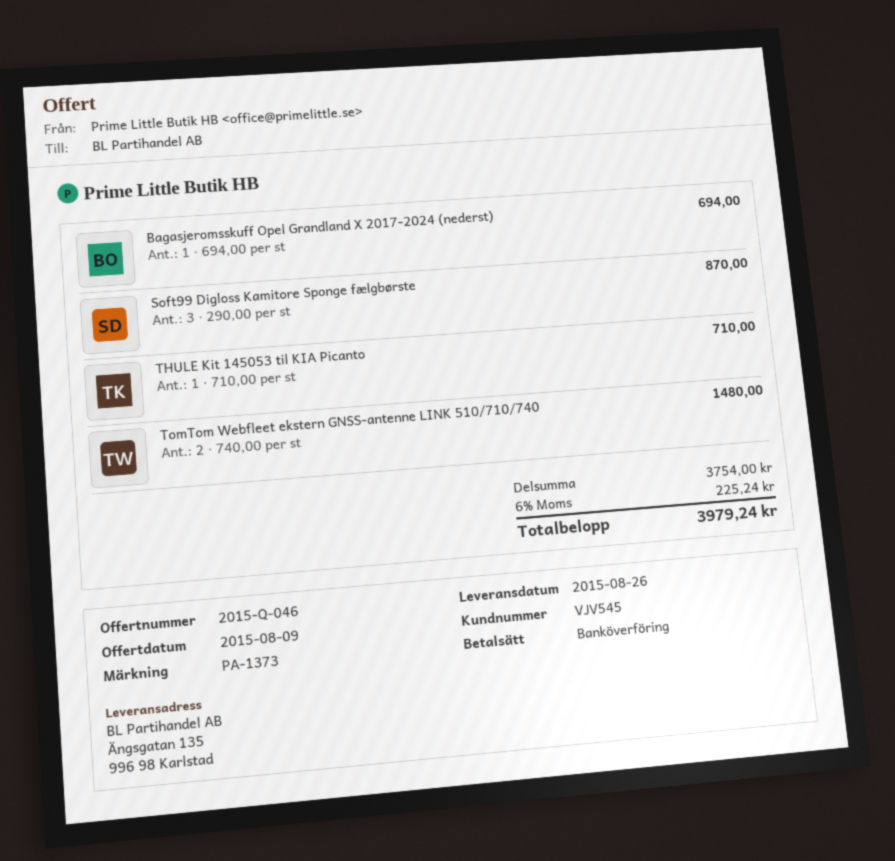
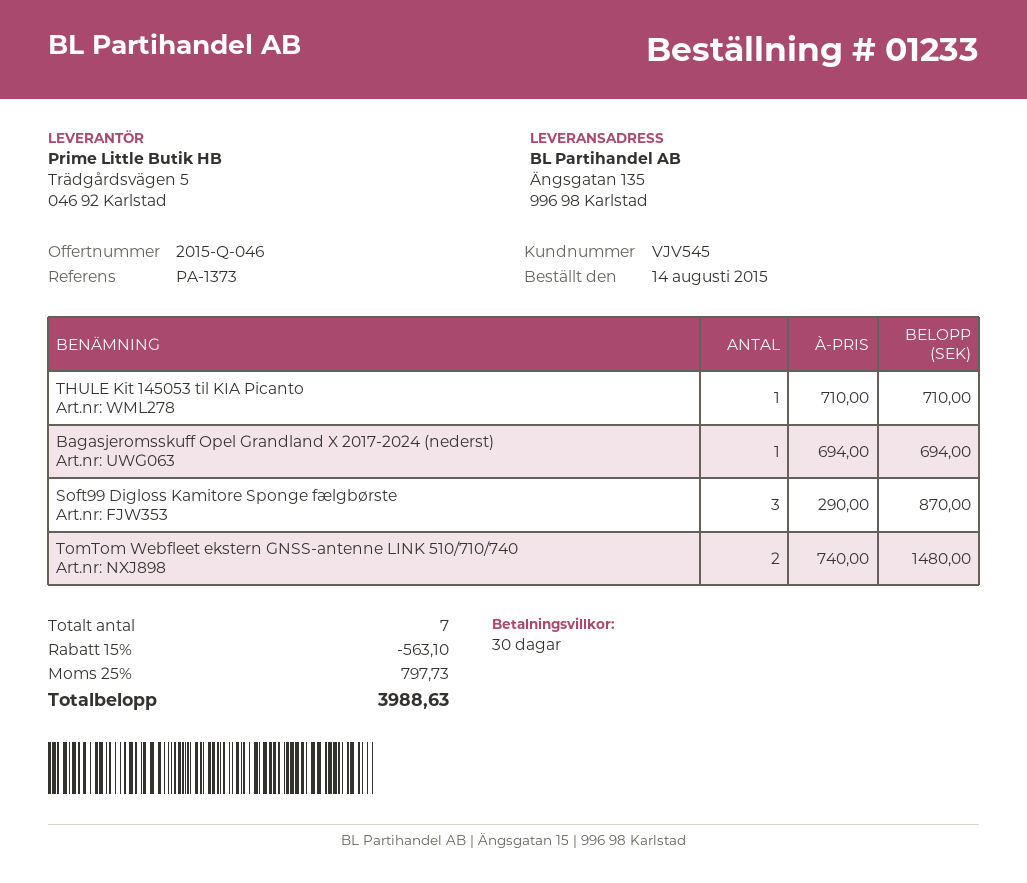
discount: none -> 15% = 563.10
tax: 6% = 225.24 -> 25% = 797.73
total: 3979.24 -> 3988.63

